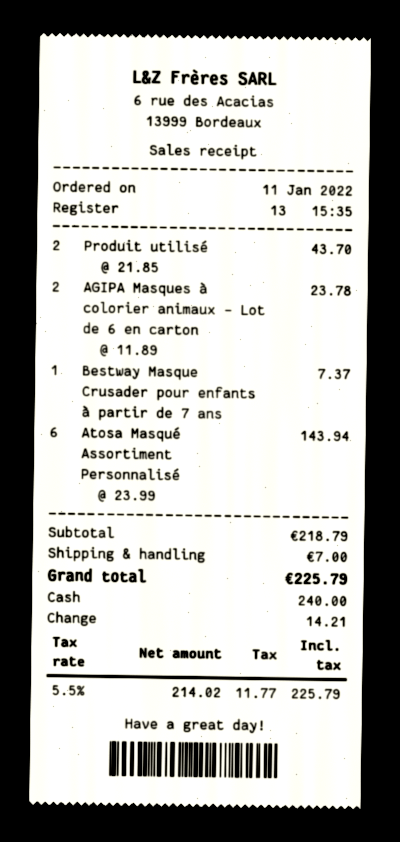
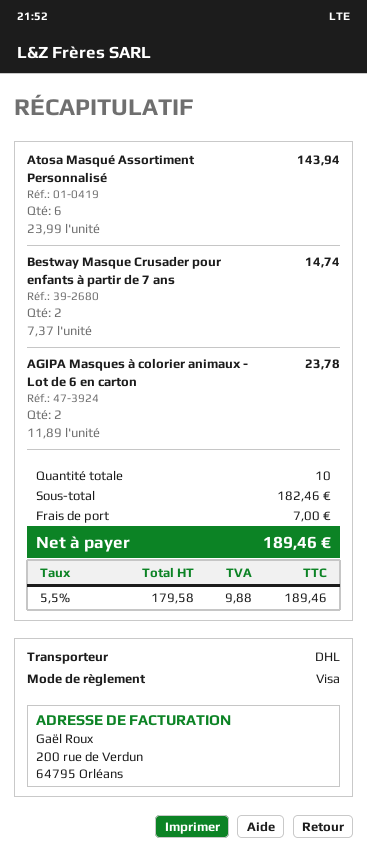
payment method: cash -> Visa
Produit utilisé: 2 x 21.85 = 43.70 -> none
Bestway Masque Crusader pour enfants à partir de 7 ans: 1 x 7.37 = 7.37 -> 2 x 7.37 = 14.74
subtotal: 218.79 -> 182.46
net: 214.02 -> 179.58
tax: 5.5% = 11.77 -> 5.5% = 9.88
total: 225.79 -> 189.46

